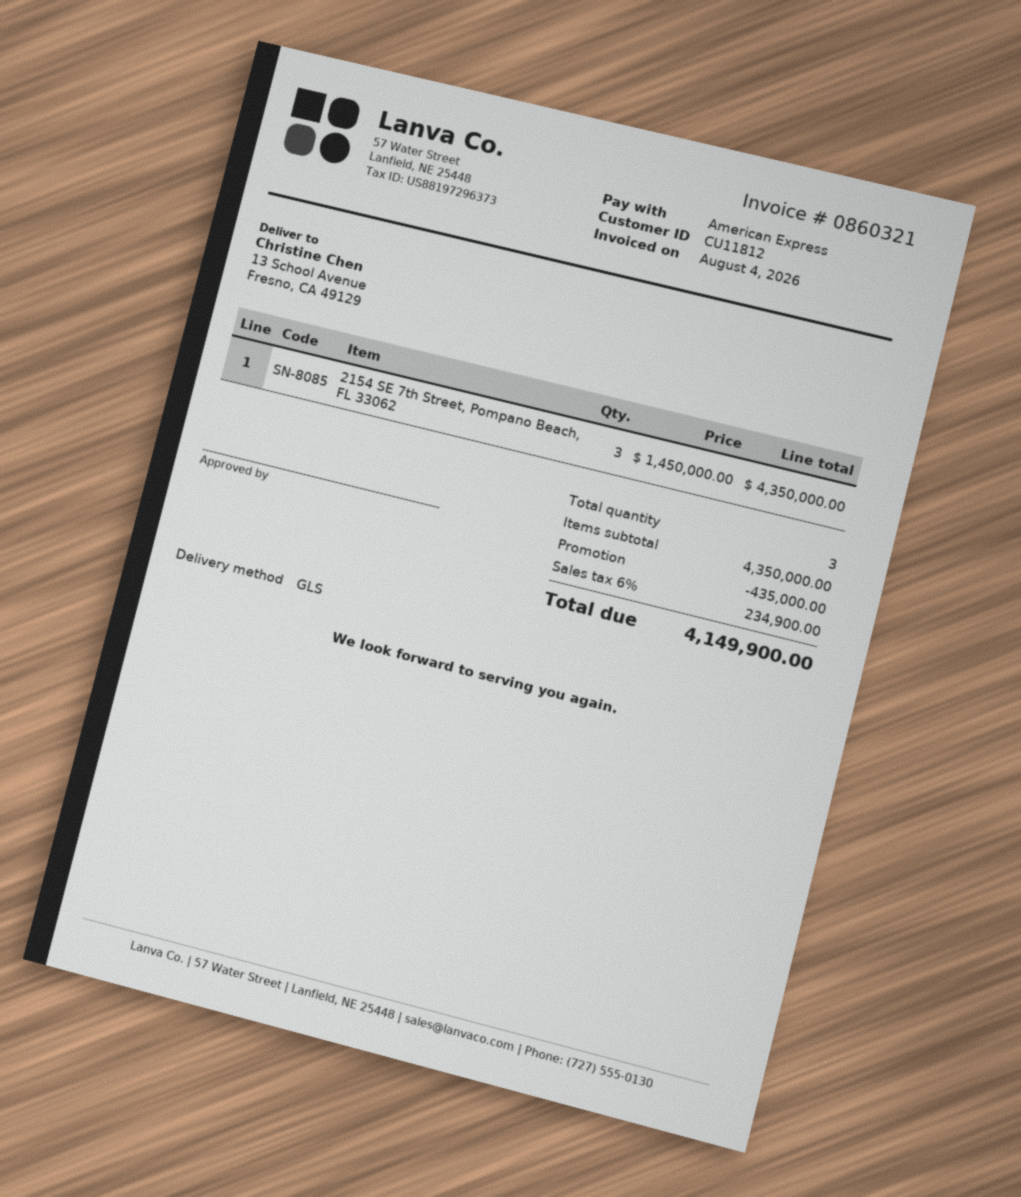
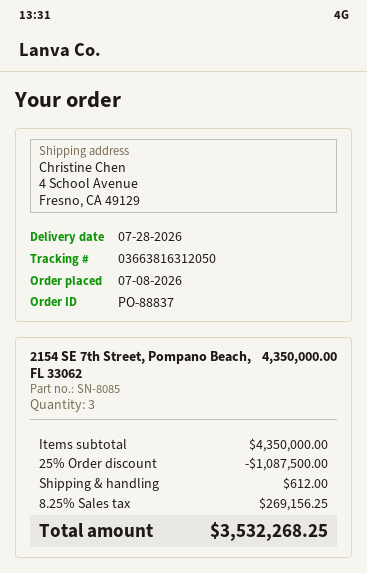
ship to: 13 School Avenue, Fresno, CA 49129 -> 4 School Avenue, Fresno, CA 49129
discount: 435000.00 -> 1087500.00
shipping: none -> 612.00
tax: 6% = 234900.00 -> 8.25% = 269156.25
total: 4149900.00 -> 3532268.25

